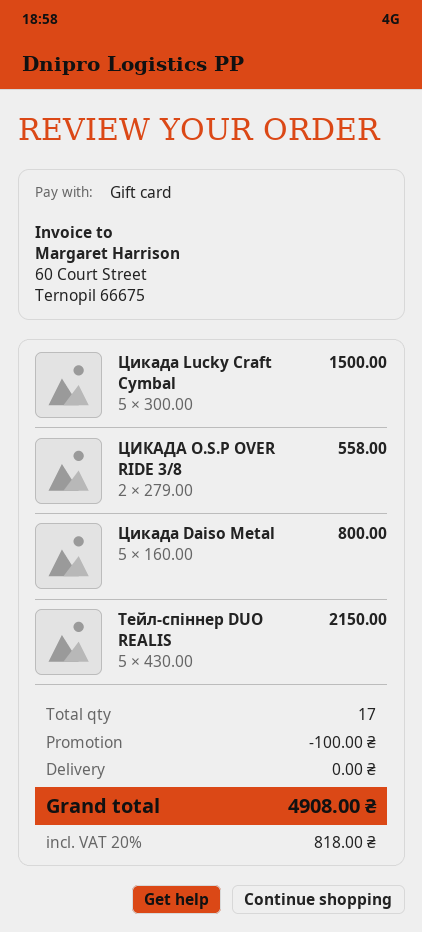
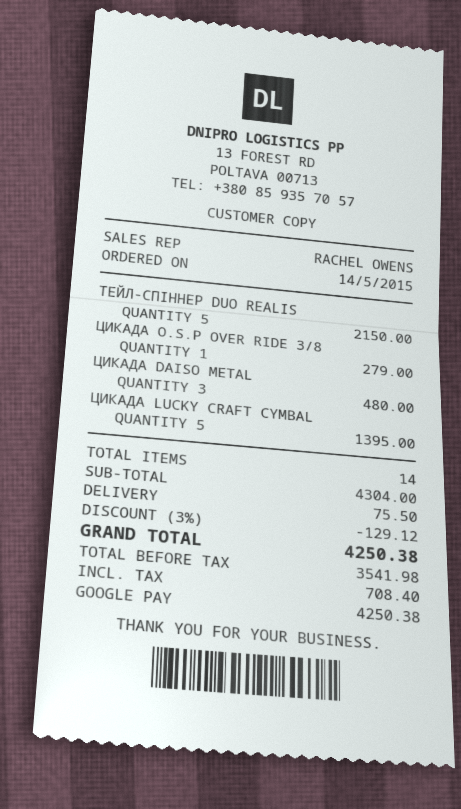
payment method: gift card -> Google Pay
Цикада Lucky Craft Cymbal: 5 for 1500.00 -> 5 for 1395.00
ЦИКАДА O.S.P OVER RIDE 3/8: 2 for 558.00 -> 1 for 279.00
Цикада Daiso Metal: 5 for 800.00 -> 3 for 480.00
total quantity: 17 -> 14
discount: 100.00 -> 129.12
shipping: 0.00 -> 75.50
tax: 818.00 -> 708.40
total: 4908.00 -> 4250.38

